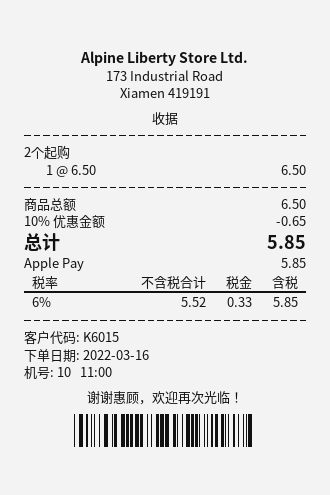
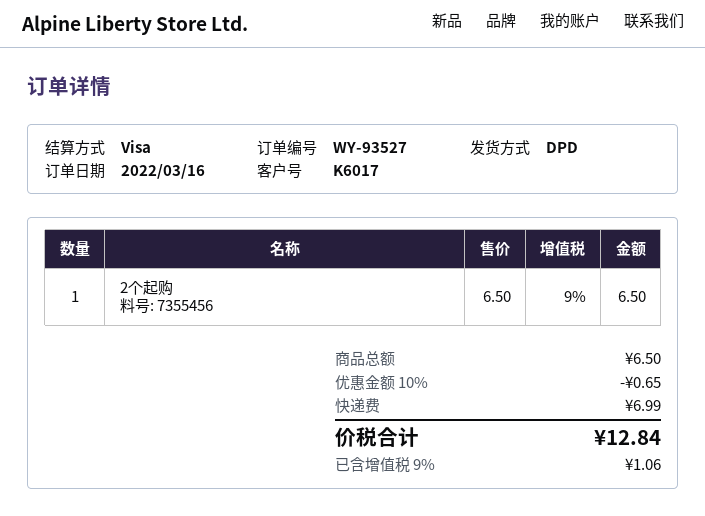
customer number: K6015 -> K6017
payment method: Apple Pay -> Visa
shipping: none -> 6.99
tax: 6% = 0.33 -> 9% = 1.06
total: 5.85 -> 12.84

